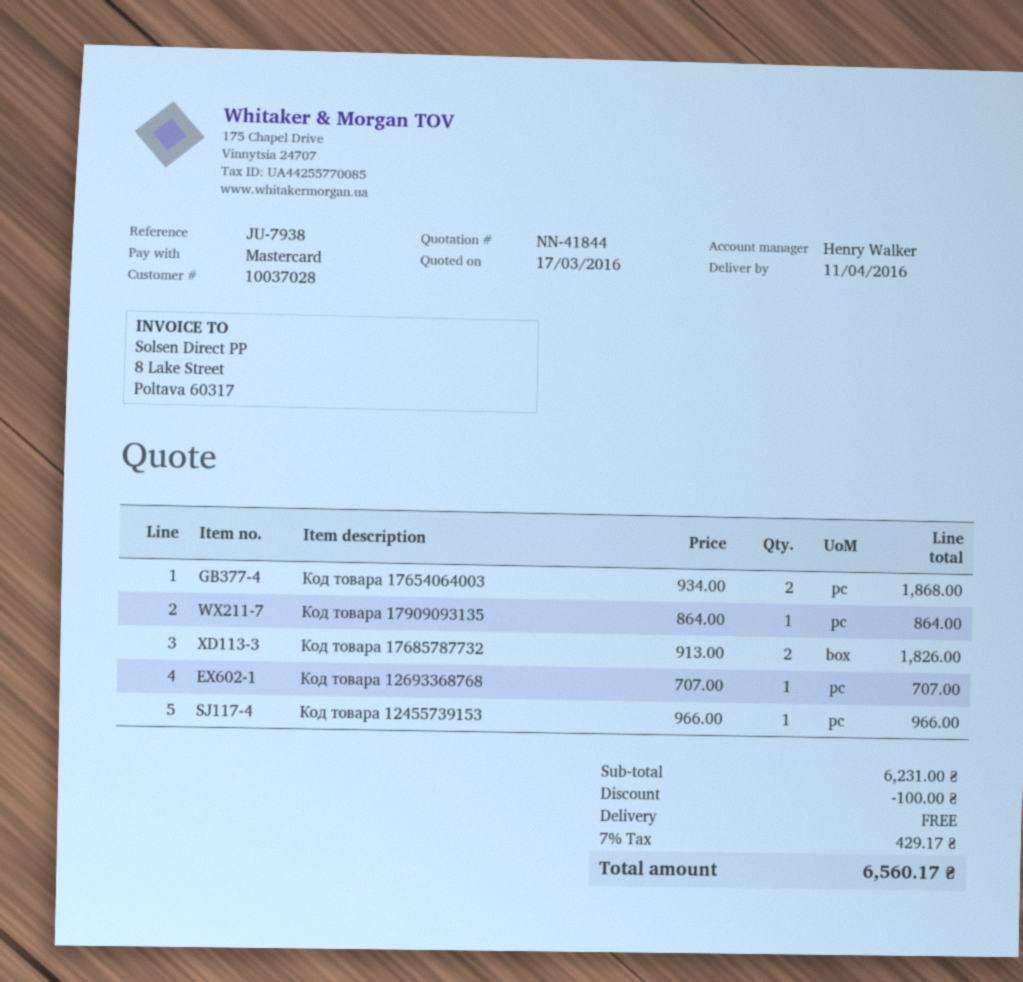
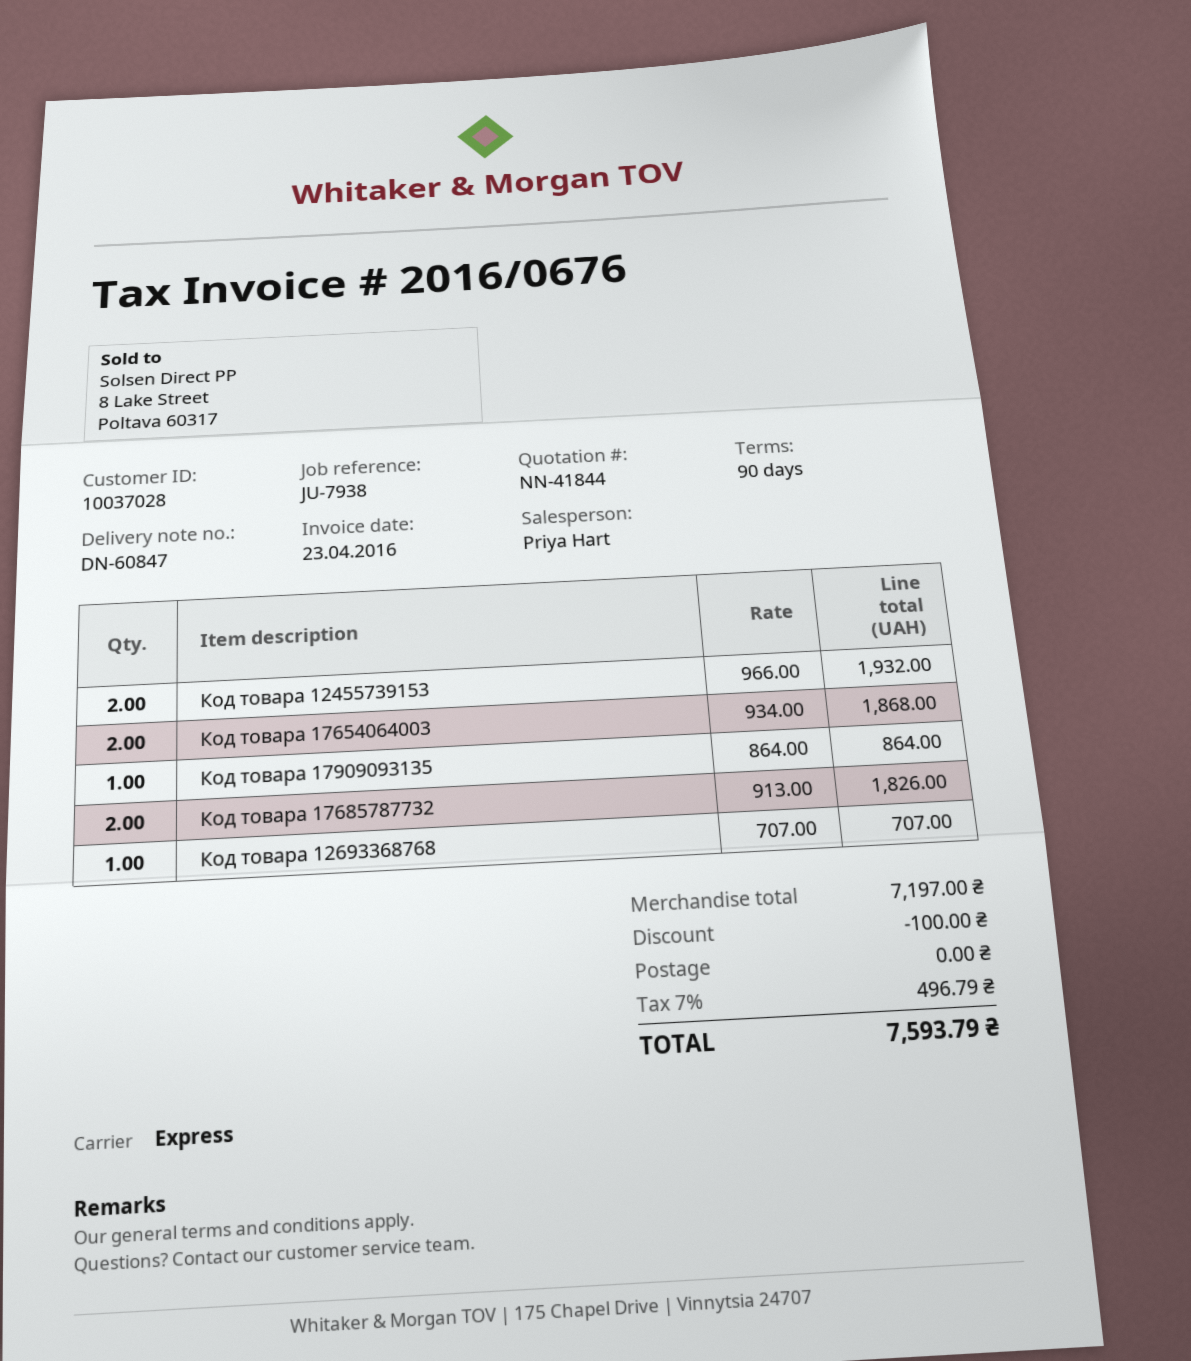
sales rep: Henry Walker -> Priya Hart
Код товара 12455739153: 1 x 966.00 = 966.00 -> 2 x 966.00 = 1932.00
subtotal: 6231.00 -> 7197.00
tax: 7% = 429.17 -> 7% = 496.79
total: 6560.17 -> 7593.79

